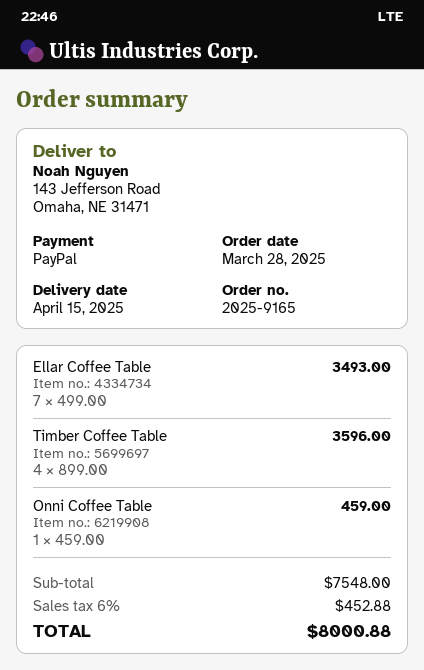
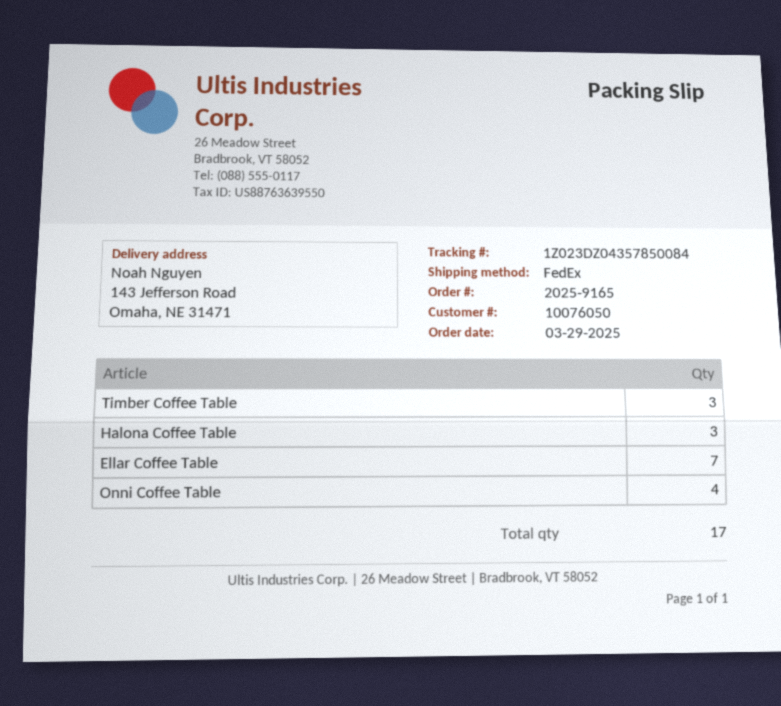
order date: 2025-03-28 -> 2025-03-29
Timber Coffee Table: 4 -> 3
Onni Coffee Table: 1 -> 4
Halona Coffee Table: none -> 3

